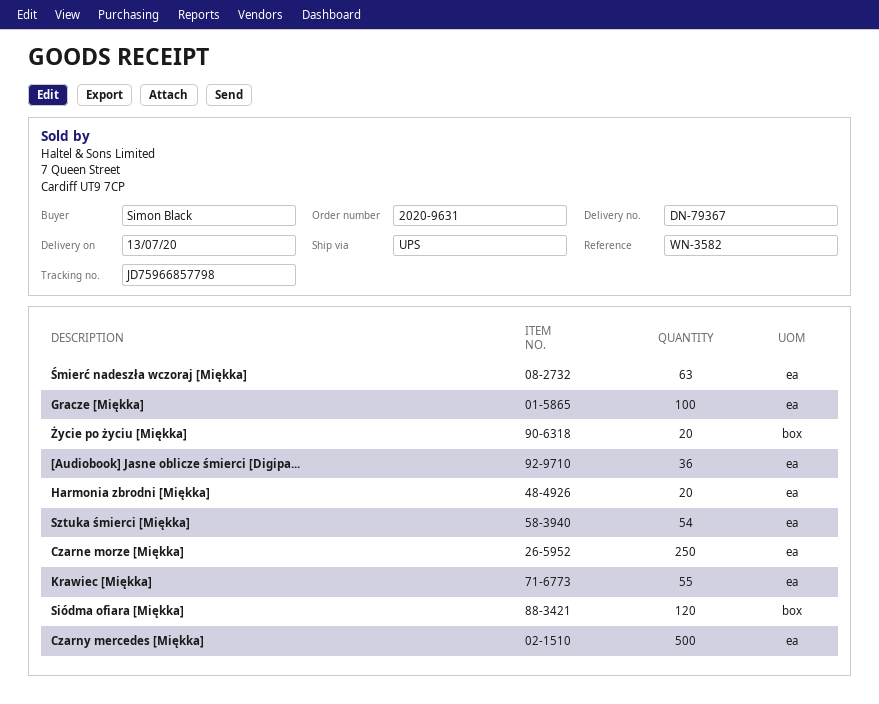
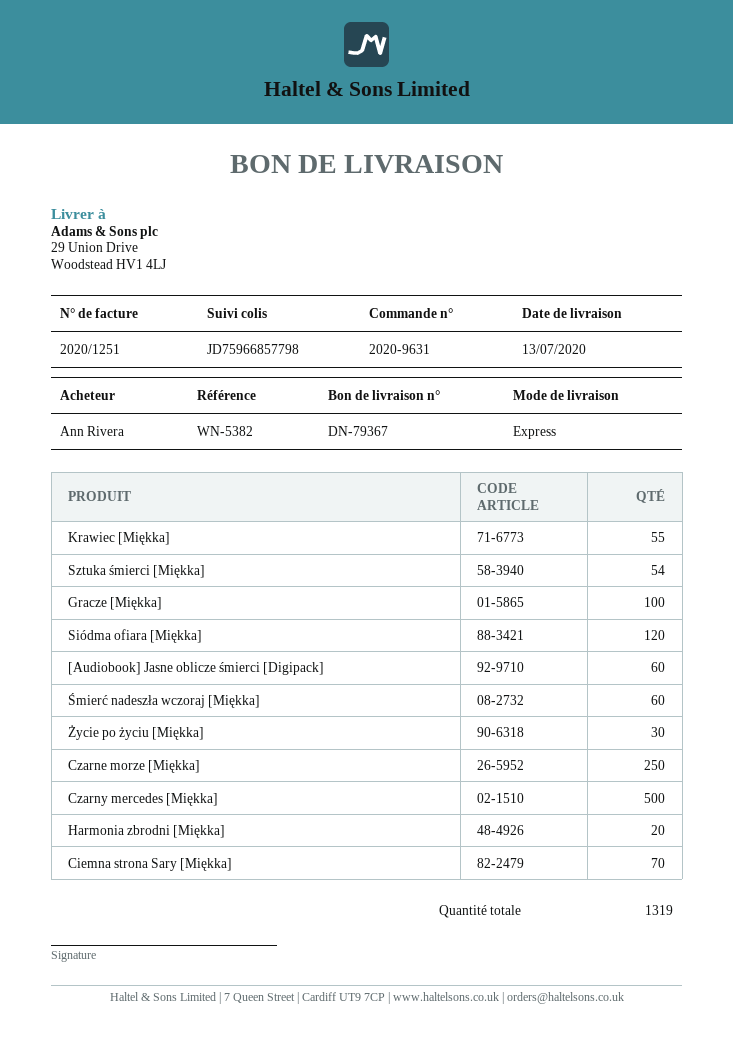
reference: WN-3582 -> WN-5382
ordered by: Simon Black -> Ann Rivera
shipping method: UPS -> express
Śmierć nadeszła wczoraj [Miękka]: 63 -> 60
Życie po życiu [Miękka]: 20 -> 30
[Audiobook] Jasne oblicze śmierci [Digipa...: 36 -> 60
Ciemna strona Sary [Miękka]: none -> 70

